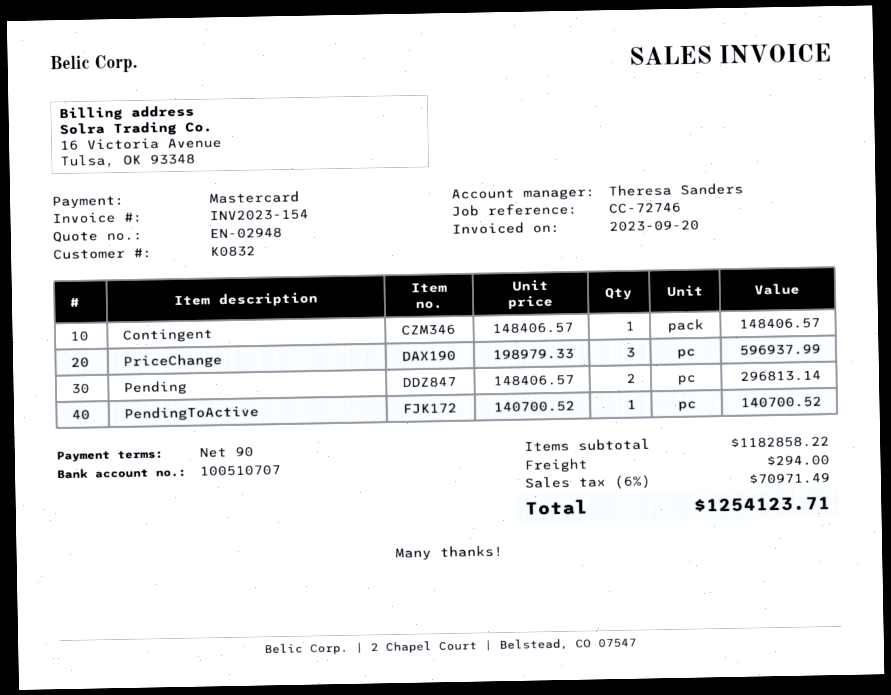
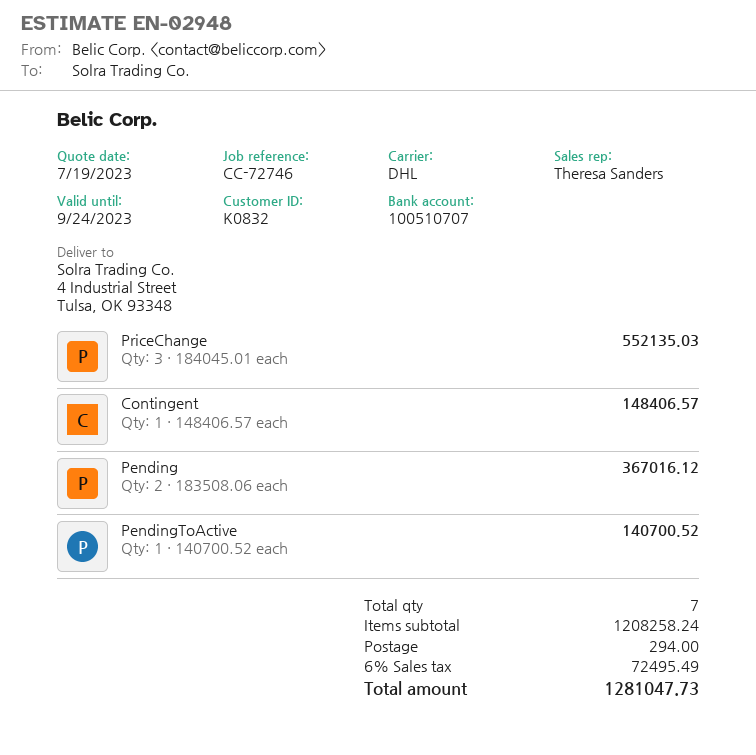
PriceChange: 3 x 198979.33 = 596937.99 -> 3 x 184045.01 = 552135.03
Pending: 2 x 148406.57 = 296813.14 -> 2 x 183508.06 = 367016.12
subtotal: 1182858.22 -> 1208258.24
tax: 6% = 70971.49 -> 6% = 72495.49
total: 1254123.71 -> 1281047.73

